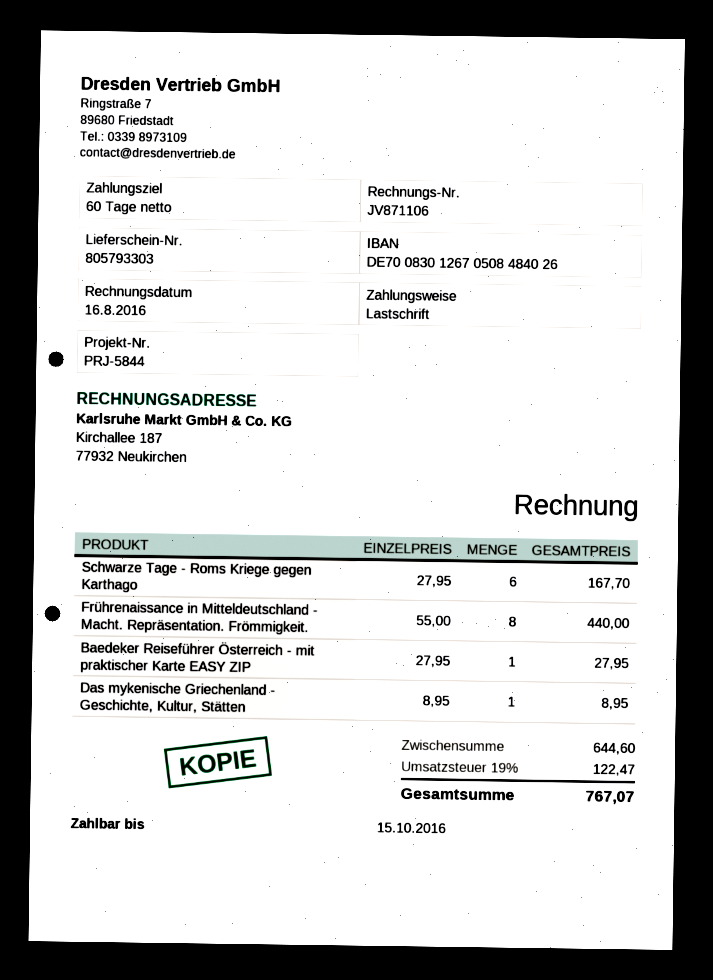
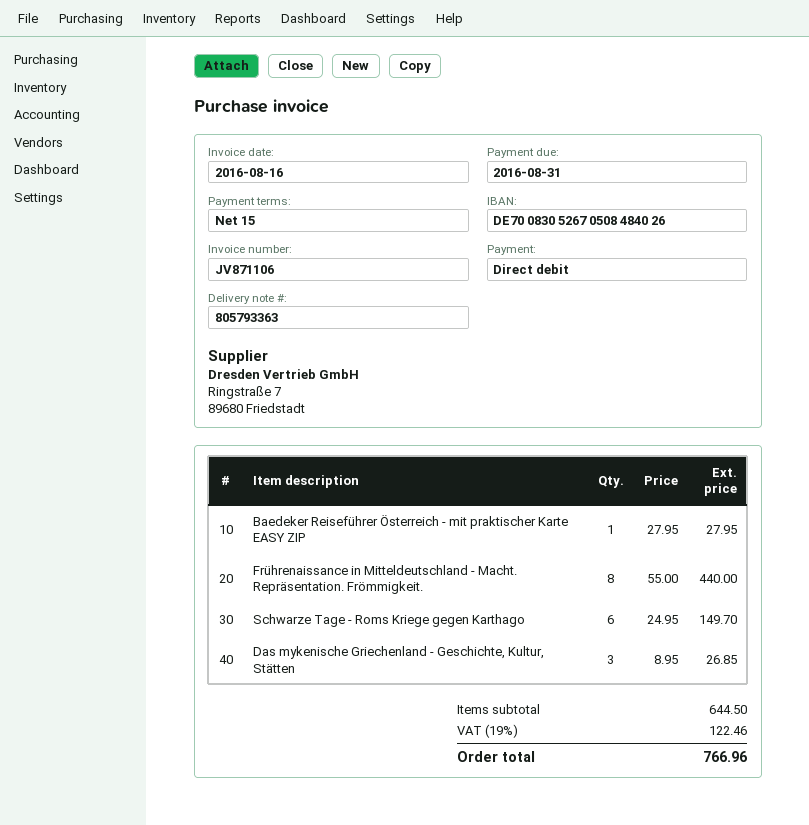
delivery note number: 805793303 -> 805793363
payment terms: 60 days -> 15 days
due date: 2016-10-15 -> 2016-08-31
bank account: DE70083012670508484026 -> DE70083052670508484026
Schwarze Tage - Roms Kriege gegen Karthago: 6 x 27.95 = 167.70 -> 6 x 24.95 = 149.70
Das mykenische Griechenland - Geschichte, Kultur, Stätten: 1 x 8.95 = 8.95 -> 3 x 8.95 = 26.85
subtotal: 644.60 -> 644.50
tax: 19% = 122.47 -> 19% = 122.46
total: 767.07 -> 766.96

